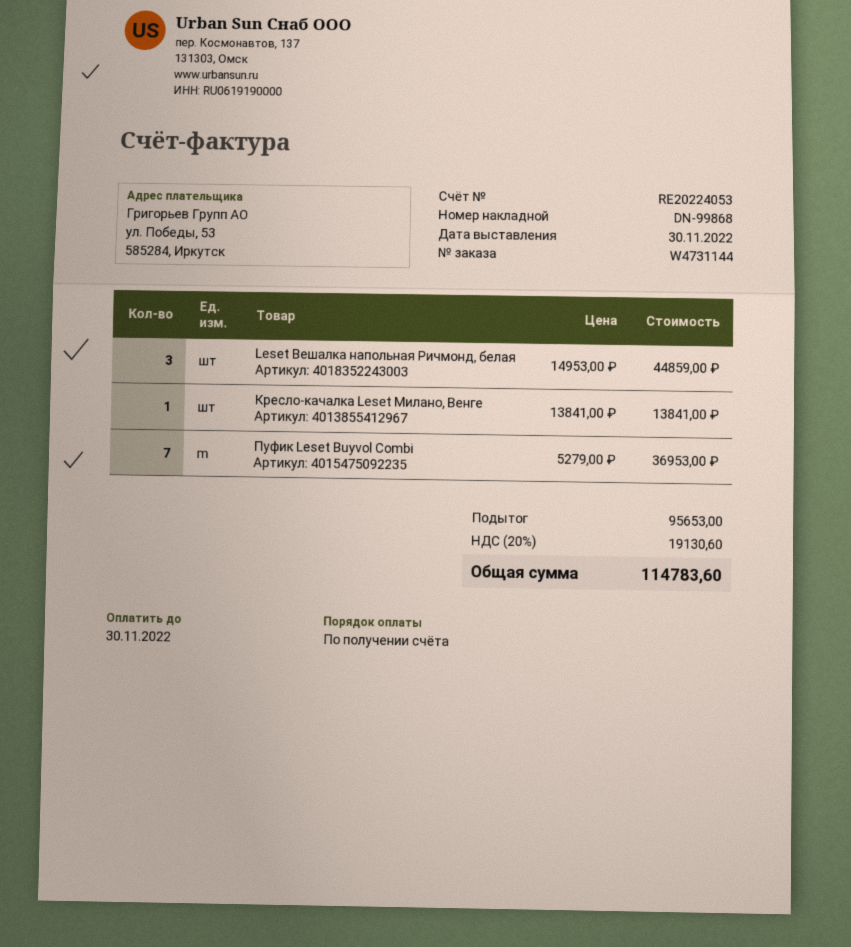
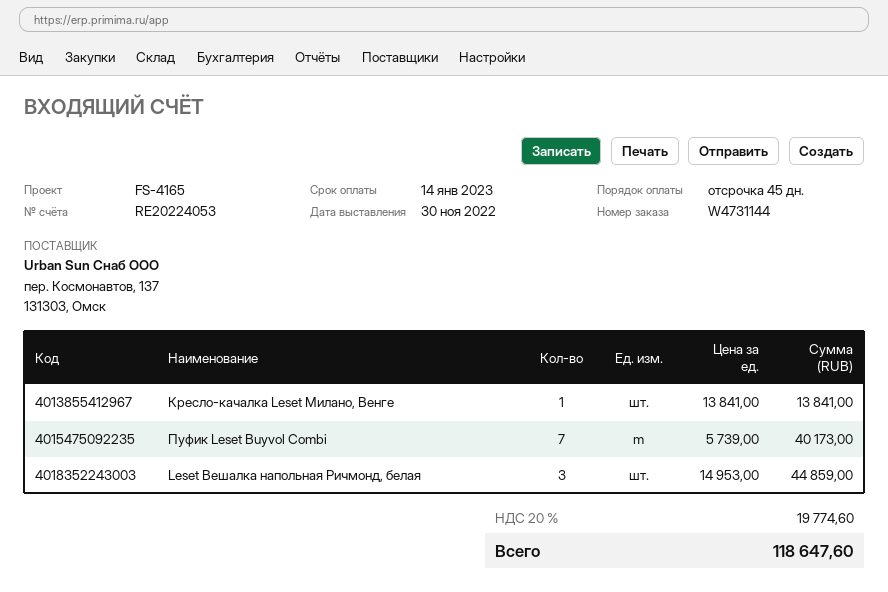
payment terms: on receipt -> 45 days
due date: 2022-11-30 -> 2023-01-14
Пуфик Leset Buyvol Combi: 7 x 5279.00 = 36953.00 -> 7 x 5739.00 = 40173.00
tax: 20% = 19130.60 -> 20% = 19774.60
total: 114783.60 -> 118647.60

